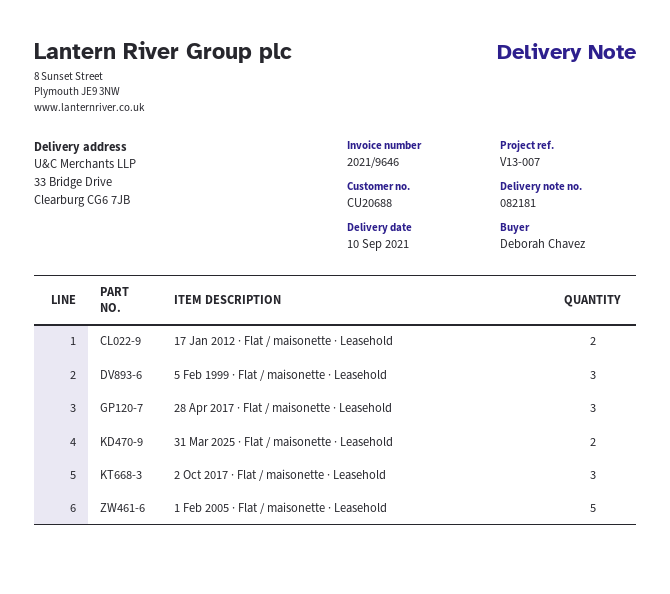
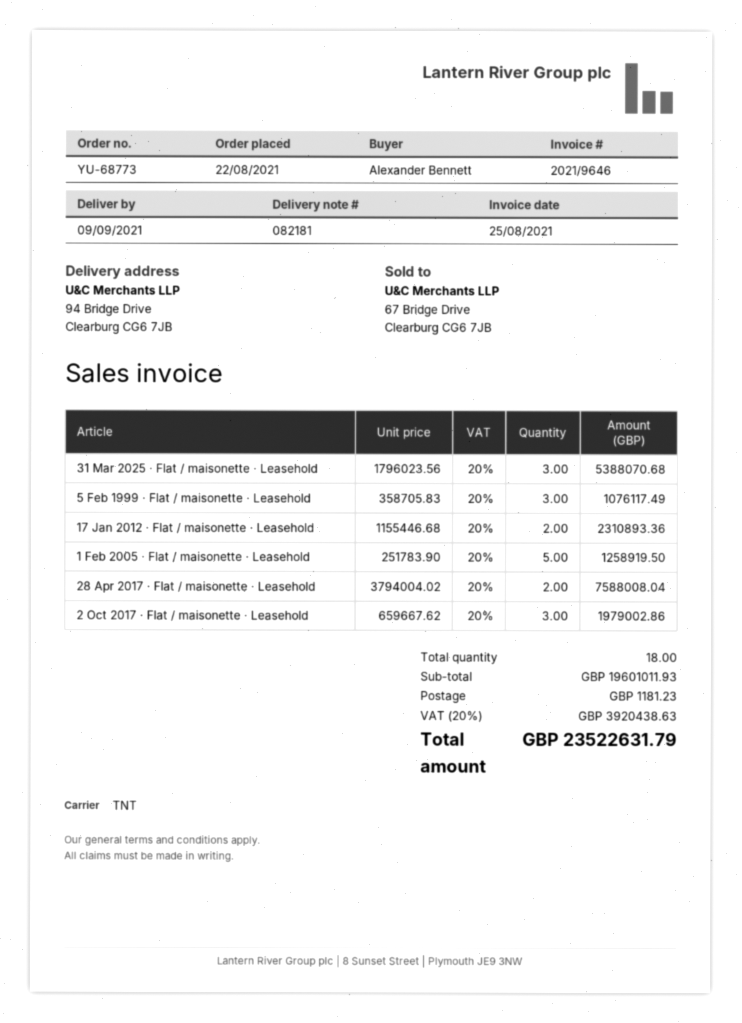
delivery date: 2021-09-10 -> 2021-09-09
ordered by: Deborah Chavez -> Alexander Bennett
ship to: 33 Bridge Drive, Clearburg CG6 7JB -> 94 Bridge Drive, Clearburg CG6 7JB
28 Apr 2017 · Flat / maisonette · Leasehold: 3 -> 2
31 Mar 2025 · Flat / maisonette · Leasehold: 2 -> 3

